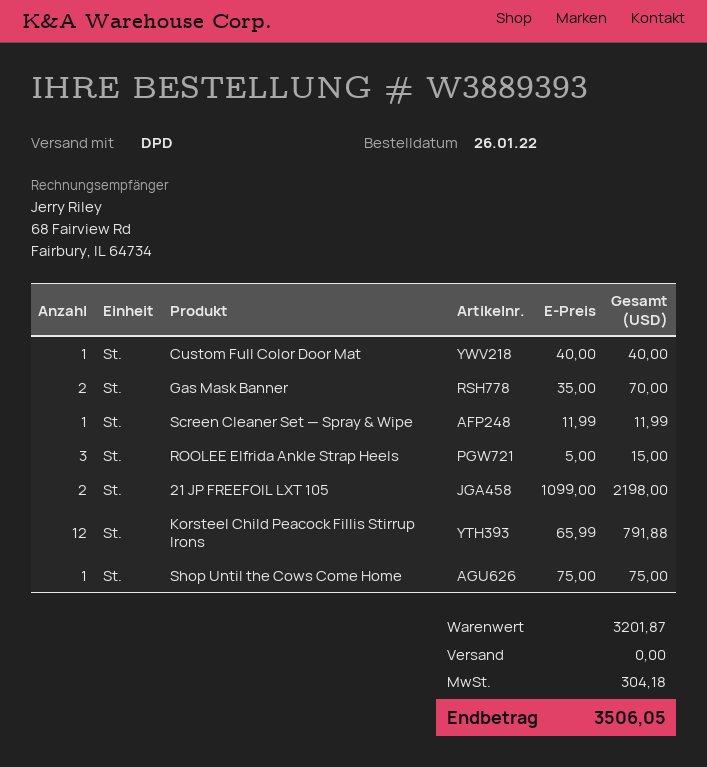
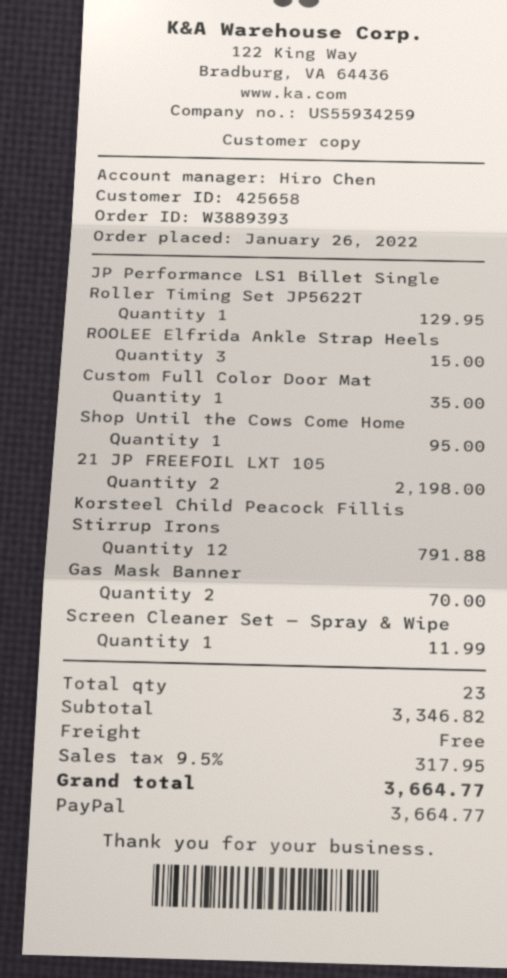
Custom Full Color Door Mat: 1 for 40.00 -> 1 for 35.00
Shop Until the Cows Come Home: 1 for 75.00 -> 1 for 95.00
JP Performance LS1 Billet Single Roller Timing Set JP5622T: none -> 1 for 129.95
subtotal: 3201.87 -> 3346.82
tax: 304.18 -> 317.95
total: 3506.05 -> 3664.77

